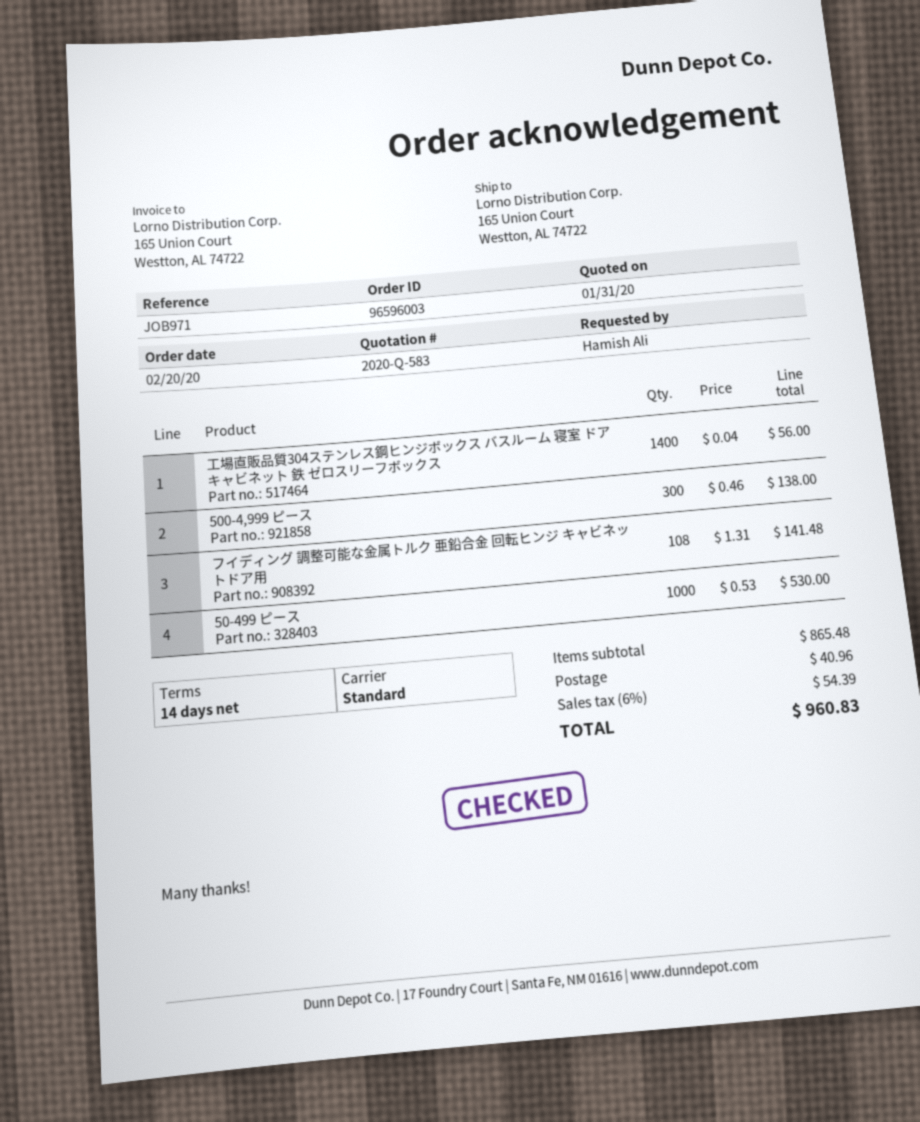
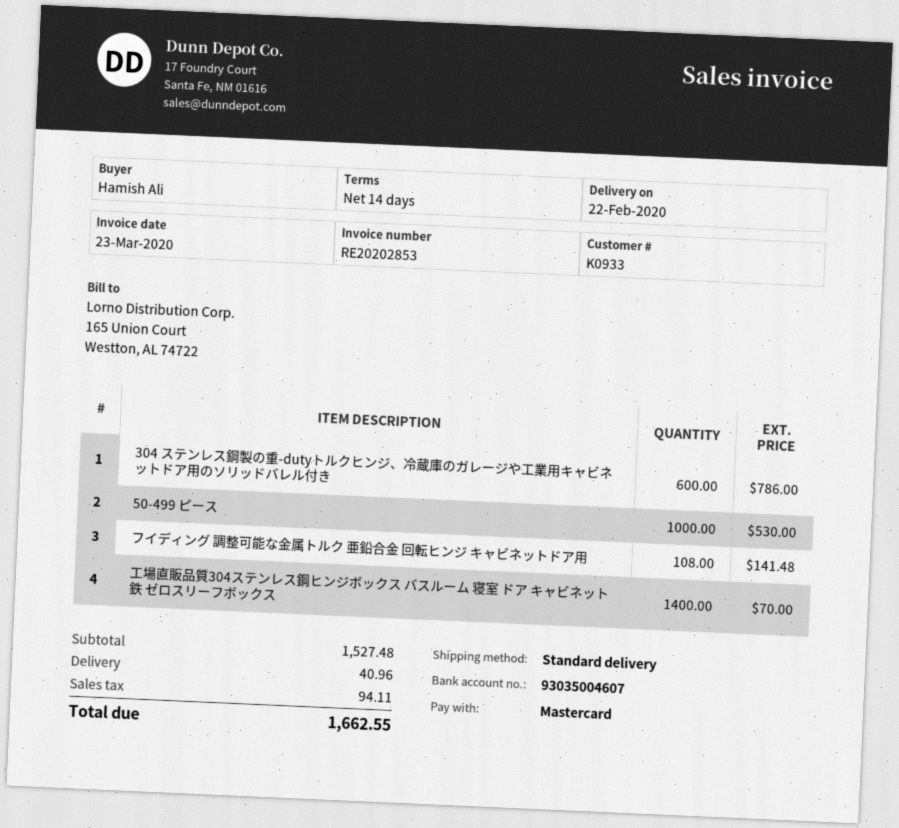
工場直販品質304ステンレス鋼ヒンジボックス バスルーム 寝室 ドア キャビネット 鉄 ゼロスリーフボックス: 1400 for 56.00 -> 1400 for 70.00
500-4,999 ピース: 300 for 138.00 -> none
304 ステンレス鋼製の重-dutyトルクヒンジ、冷蔵庫のガレージや工業用キャビネットドア用のソリッドバレル付き: none -> 600 for 786.00
subtotal: 865.48 -> 1527.48
tax: 54.39 -> 94.11
total: 960.83 -> 1662.55

